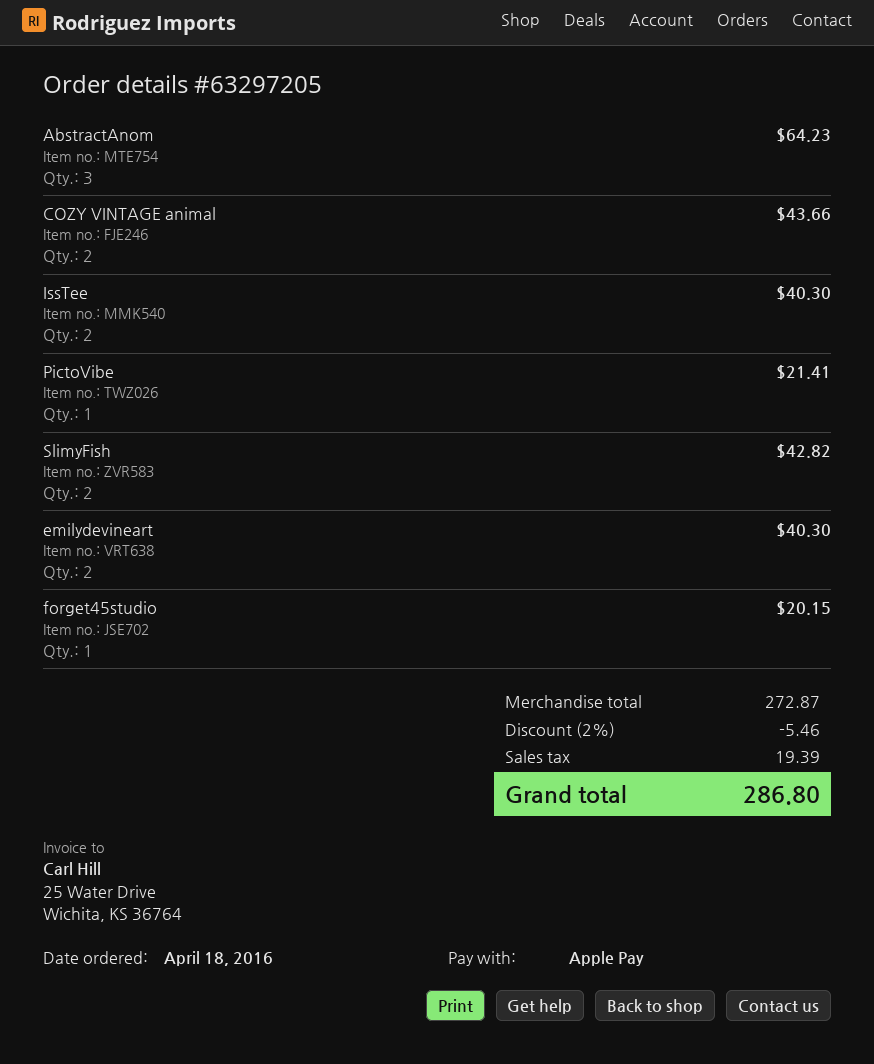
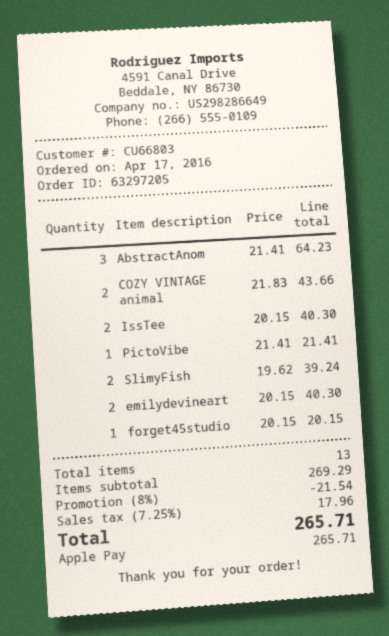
order date: 2016-04-18 -> 2016-04-17
SlimyFish: 2 for 42.82 -> 2 for 39.24
subtotal: 272.87 -> 269.29
discount: 2% = 5.46 -> 8% = 21.54
tax: 19.39 -> 17.96
total: 286.80 -> 265.71

